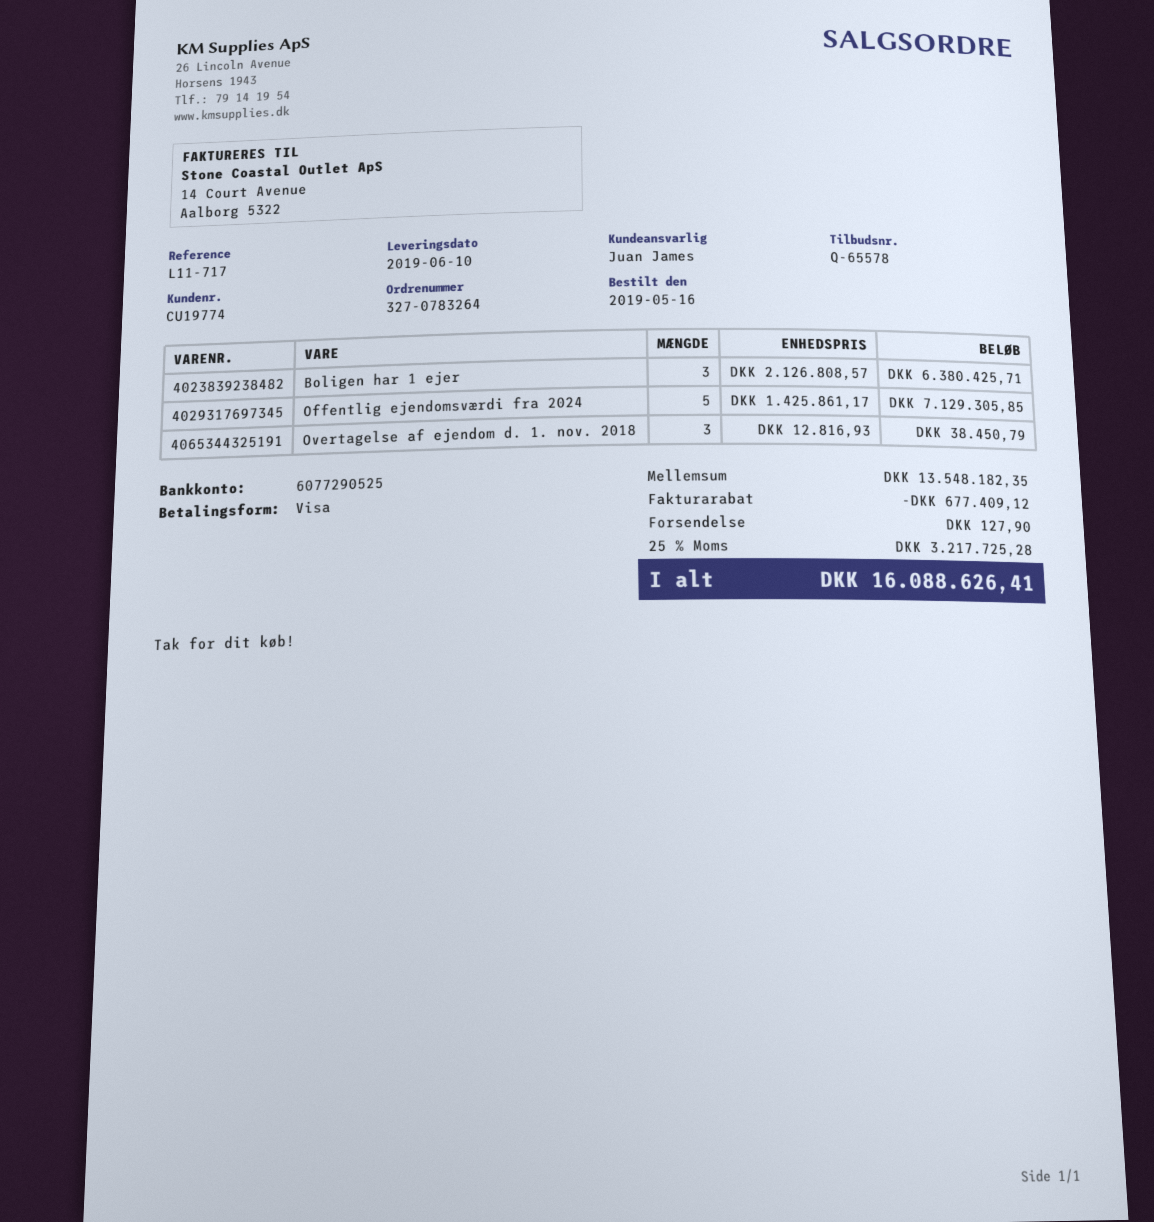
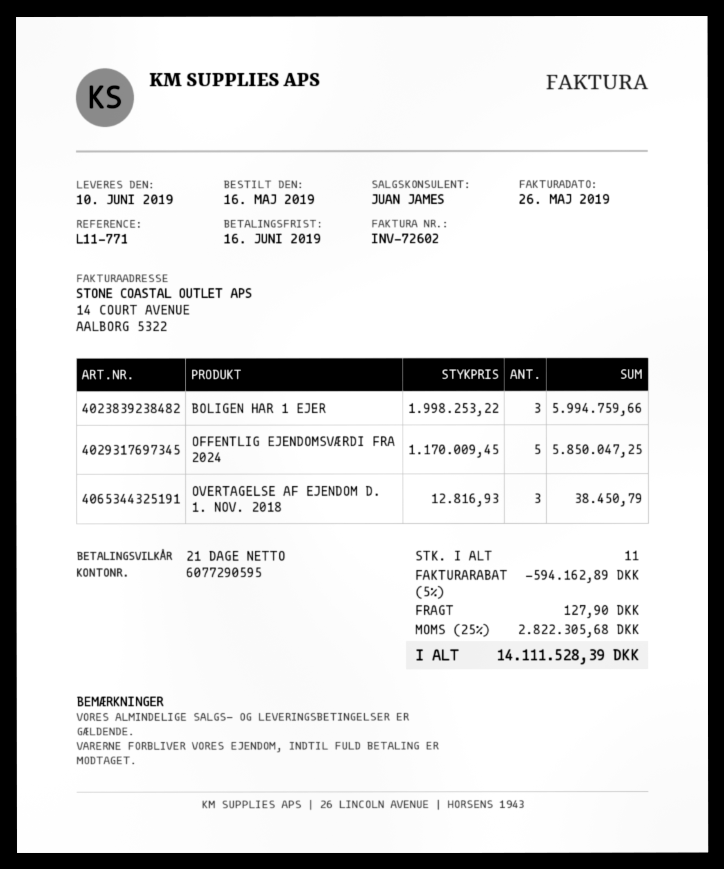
reference: L11-717 -> L11-771
bank account: 6077290525 -> 6077290595
Boligen har 1 ejer: 3 x 2126808.57 = 6380425.71 -> 3 x 1998253.22 = 5994759.66
Offentlig ejendomsværdi fra 2024: 5 x 1425861.17 = 7129305.85 -> 5 x 1170009.45 = 5850047.25
discount: 677409.12 -> 594162.89
tax: 25% = 3217725.28 -> 25% = 2822305.68
total: 16088626.41 -> 14111528.39

